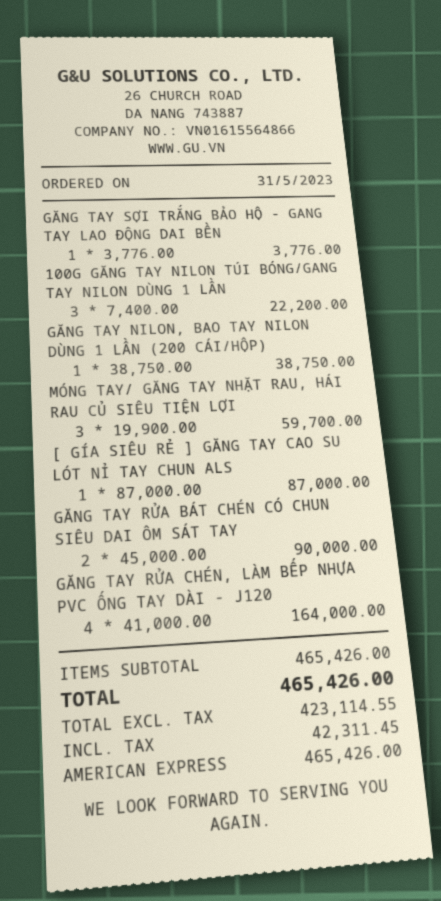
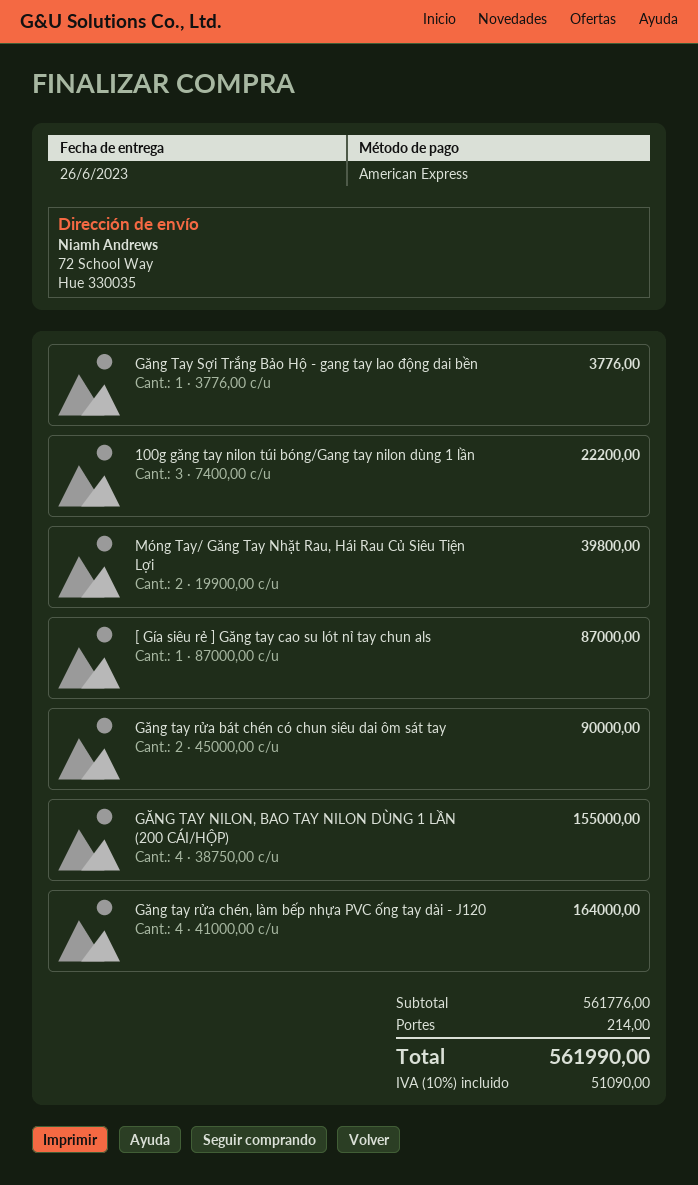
GĂNG TAY NILON, BAO TAY NILON DÙNG 1 LẦN (200 CÁI/HỘP): 1 x 38750.00 = 38750.00 -> 4 x 38750.00 = 155000.00
MÓNG TAY/ GĂNG TAY NHẶT RAU, HÁI RAU CỦ SIÊU TIỆN LỢI: 3 x 19900.00 = 59700.00 -> 2 x 19900.00 = 39800.00
subtotal: 465426.00 -> 561776.00
shipping: none -> 214.00
tax: 42311.45 -> 51090.00
total: 465426.00 -> 561990.00

